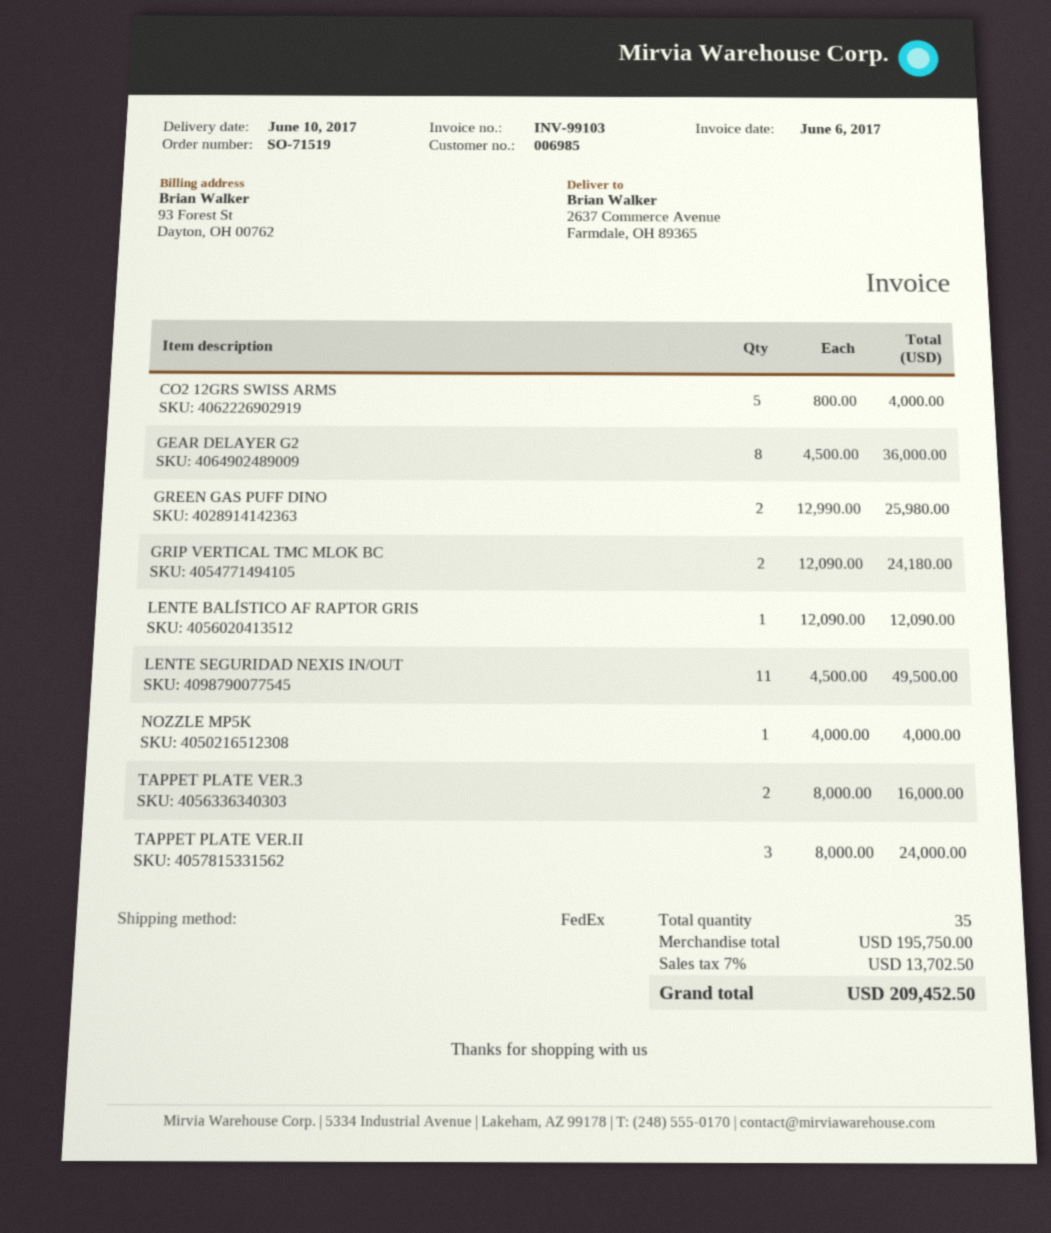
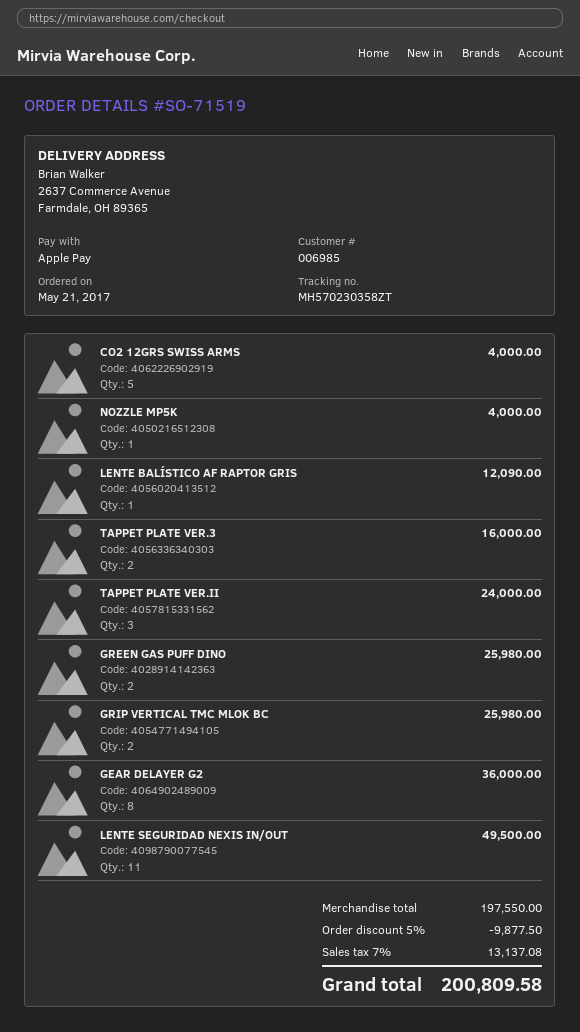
GRIP VERTICAL TMC MLOK BC: 2 for 24180.00 -> 2 for 25980.00
subtotal: 195750.00 -> 197550.00
discount: none -> 5% = 9877.50
tax: 7% = 13702.50 -> 7% = 13137.08
total: 209452.50 -> 200809.58

